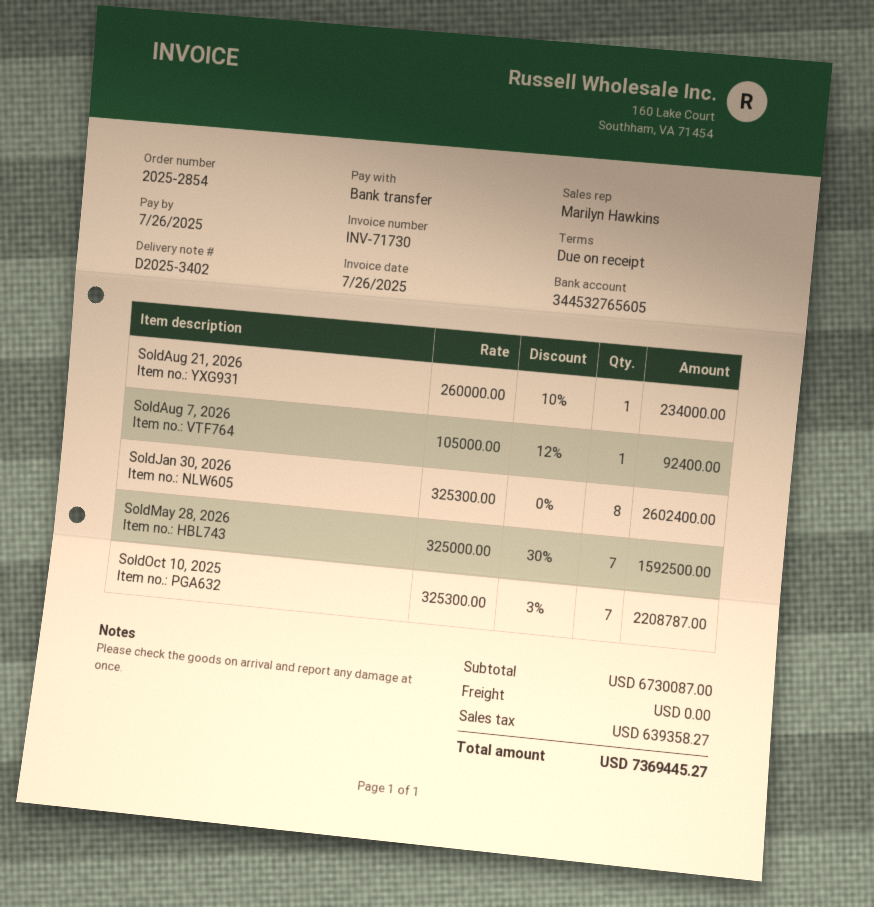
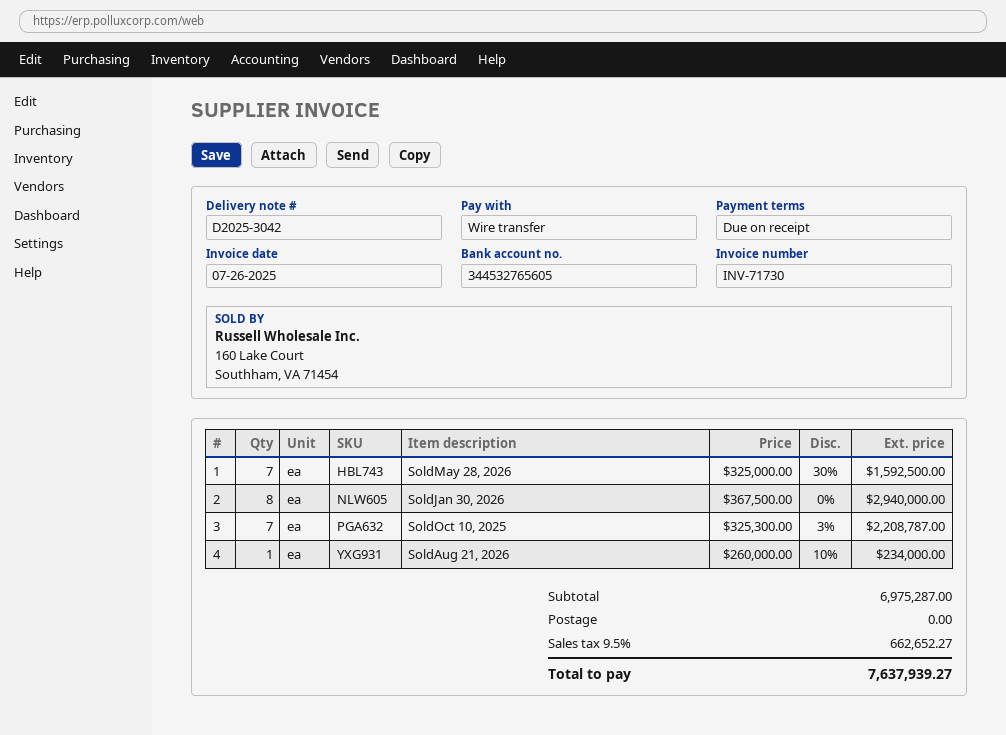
delivery note number: D2025-3402 -> D2025-3042
SoldAug 7, 2026: 1 x 105000.00 - 12% = 92400.00 -> none
SoldJan 30, 2026: 8 x 325300.00 = 2602400.00 -> 8 x 367500.00 = 2940000.00
subtotal: 6730087.00 -> 6975287.00
tax: 639358.27 -> 662652.27
total: 7369445.27 -> 7637939.27

